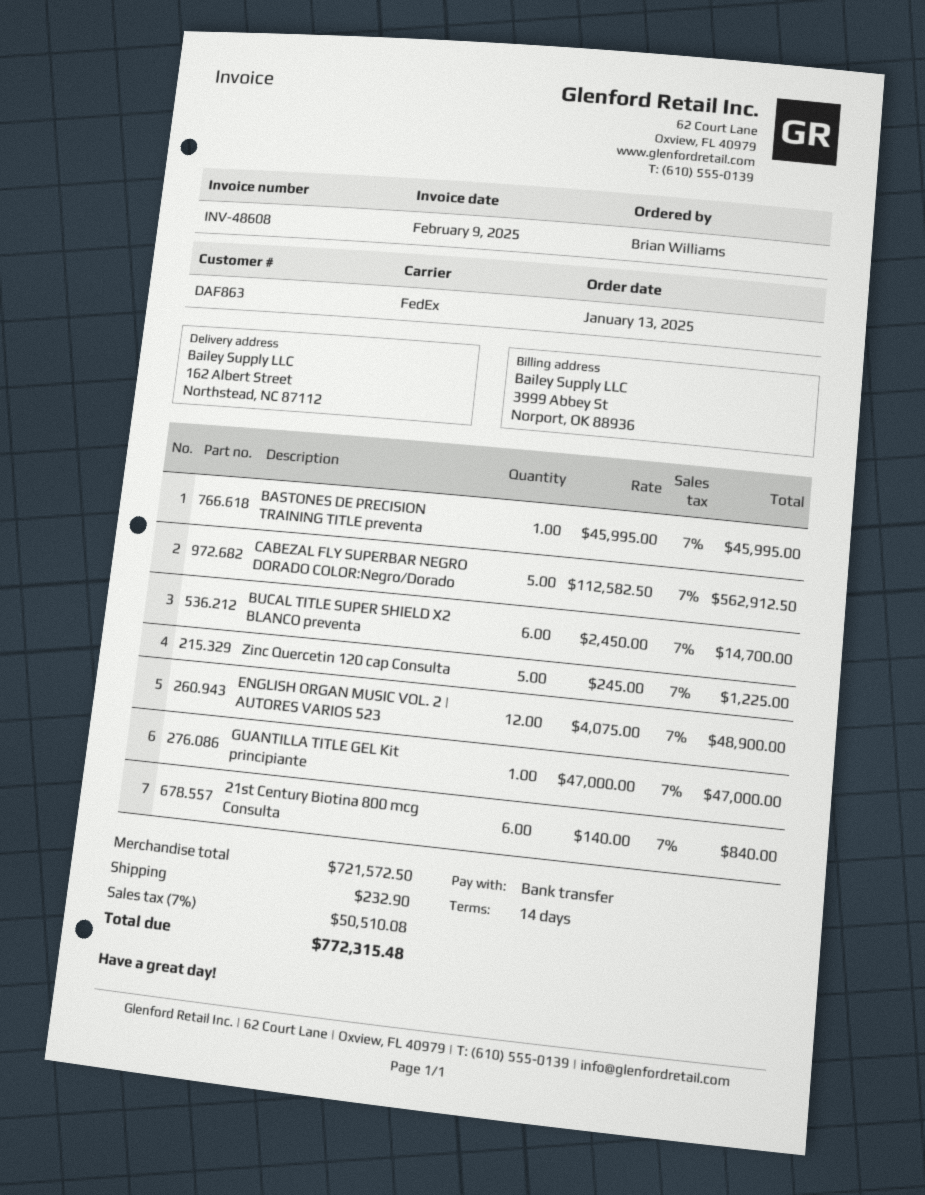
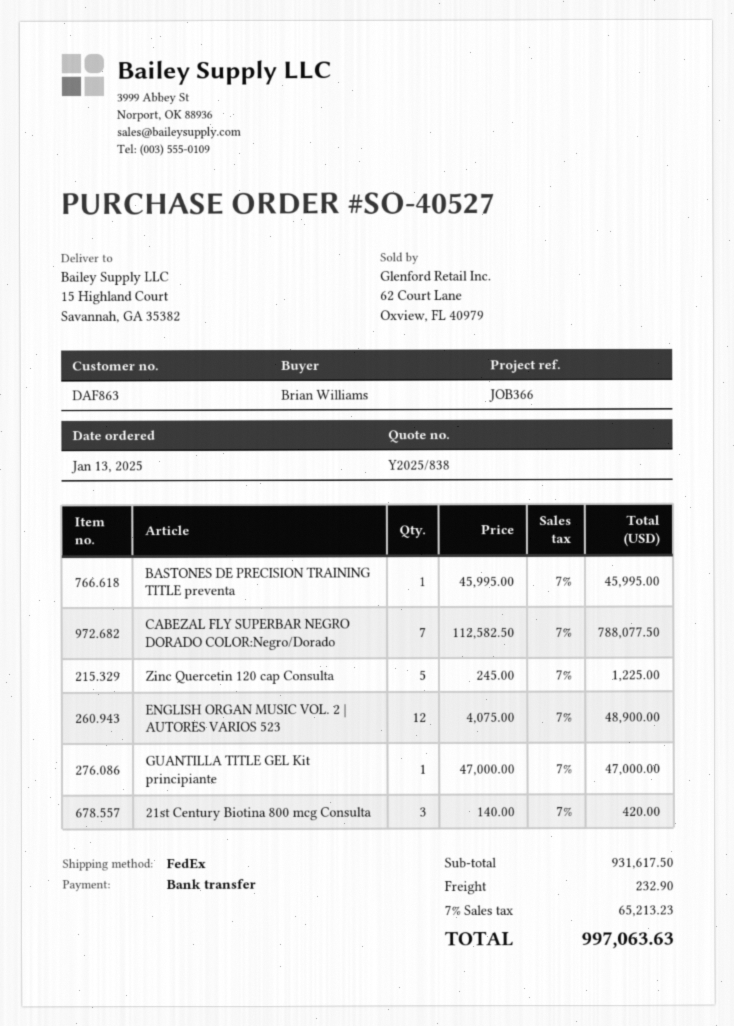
ship to: 162 Albert Street, Northstead, NC 87112 -> 15 Highland Court, Savannah, GA 35382
CABEZAL FLY SUPERBAR NEGRO DORADO COLOR:Negro/Dorado: 5 x 112582.50 = 562912.50 -> 7 x 112582.50 = 788077.50
BUCAL TITLE SUPER SHIELD X2 BLANCO preventa: 6 x 2450.00 = 14700.00 -> none
21st Century Biotina 800 mcg Consulta: 6 x 140.00 = 840.00 -> 3 x 140.00 = 420.00
subtotal: 721572.50 -> 931617.50
tax: 7% = 50510.08 -> 7% = 65213.23
total: 772315.48 -> 997063.63

